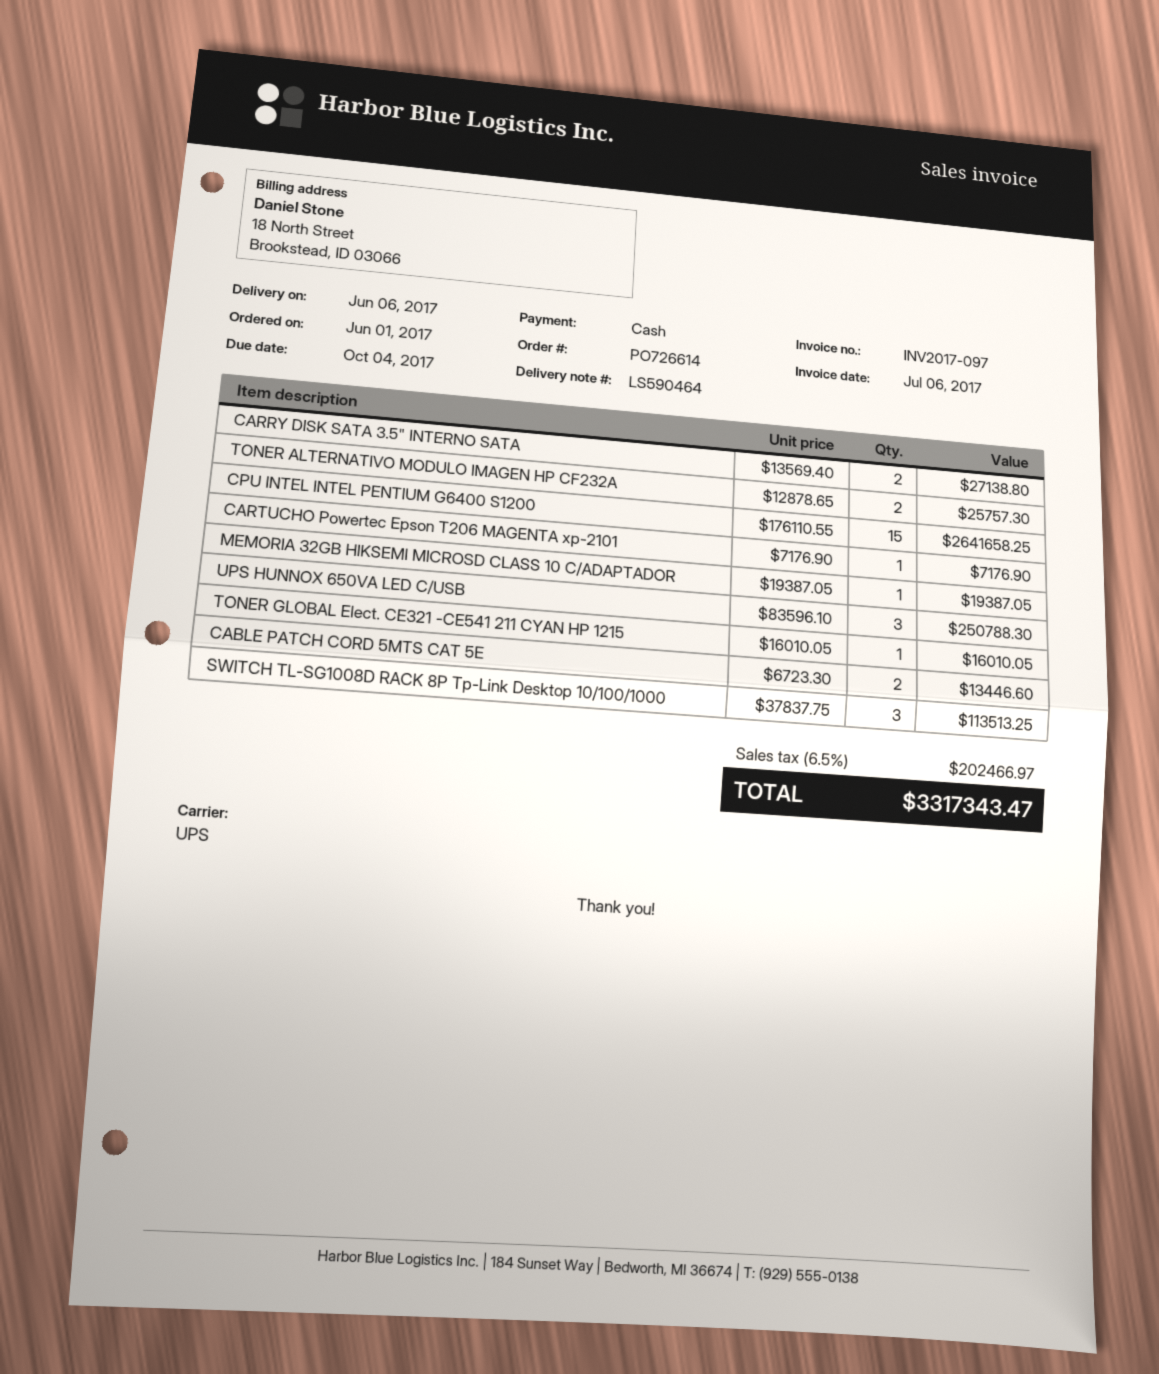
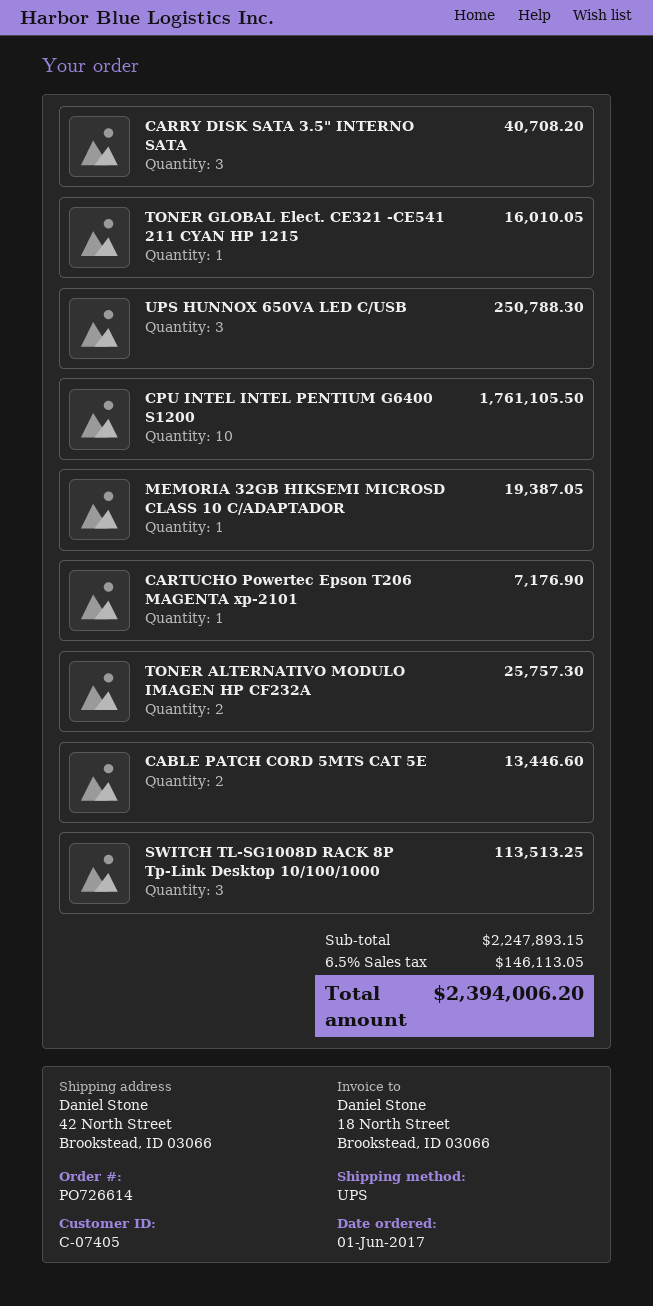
CARRY DISK SATA 3.5" INTERNO SATA: 2 for 27138.80 -> 3 for 40708.20
CPU INTEL INTEL PENTIUM G6400 S1200: 15 for 2641658.25 -> 10 for 1761105.50
tax: 6.5% = 202466.97 -> 6.5% = 146113.05
total: 3317343.47 -> 2394006.20

